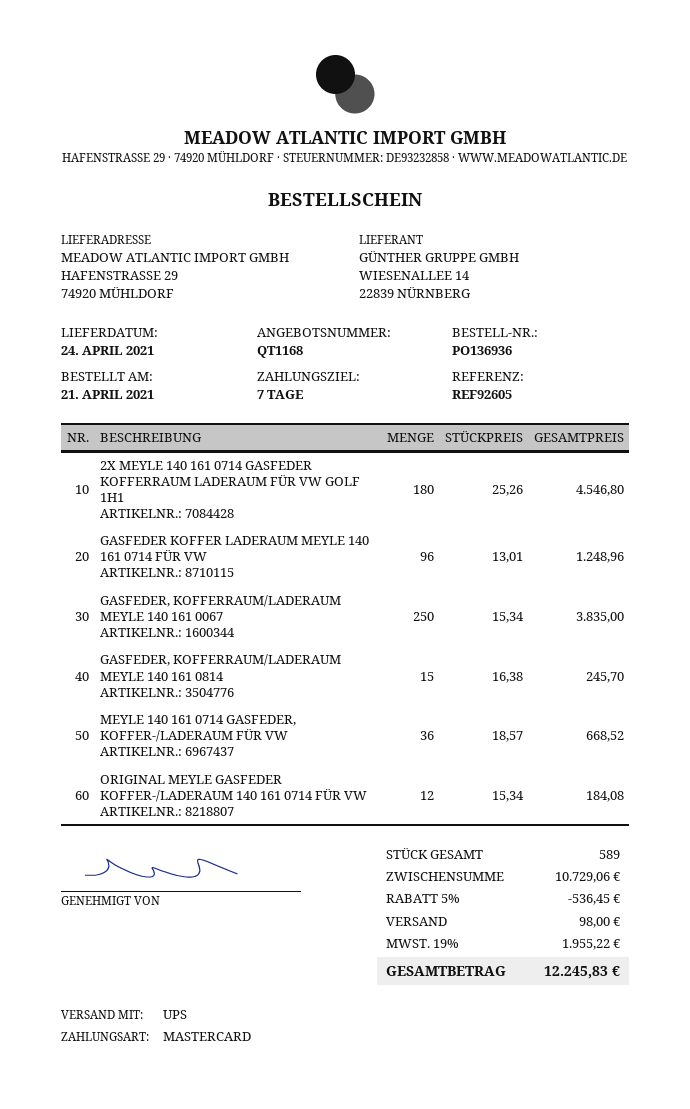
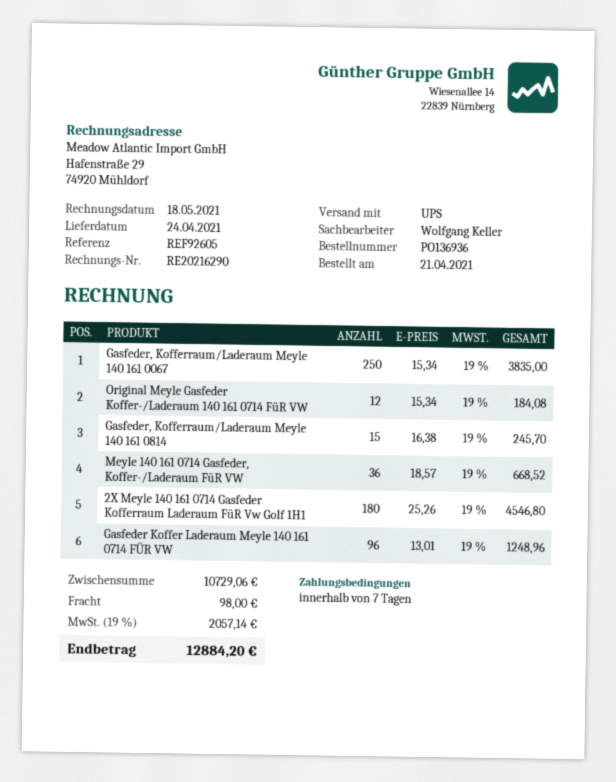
discount: 5% = 536.45 -> none
tax: 19% = 1955.22 -> 19% = 2057.14
total: 12245.83 -> 12884.20

